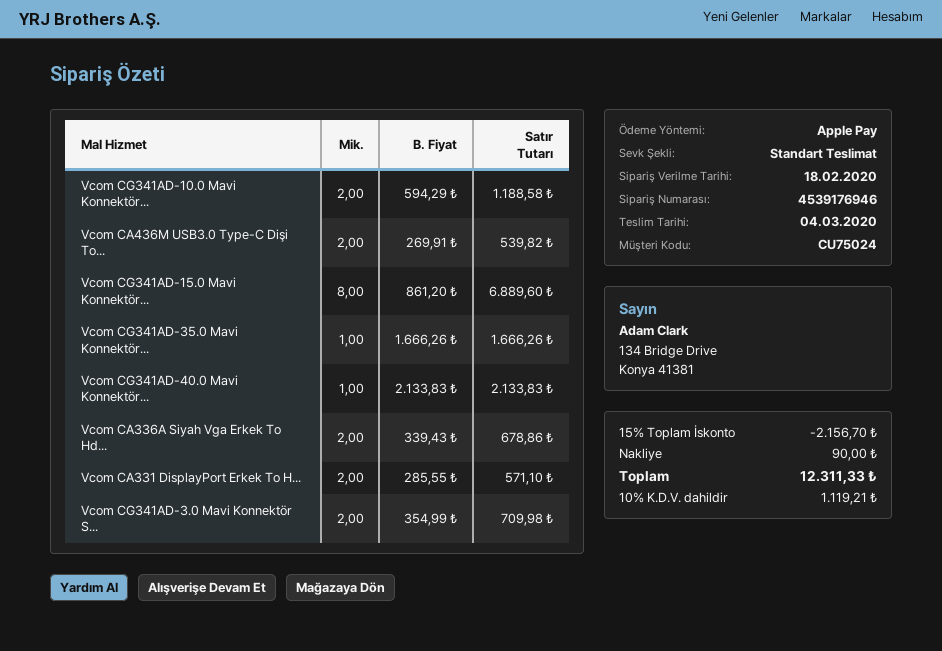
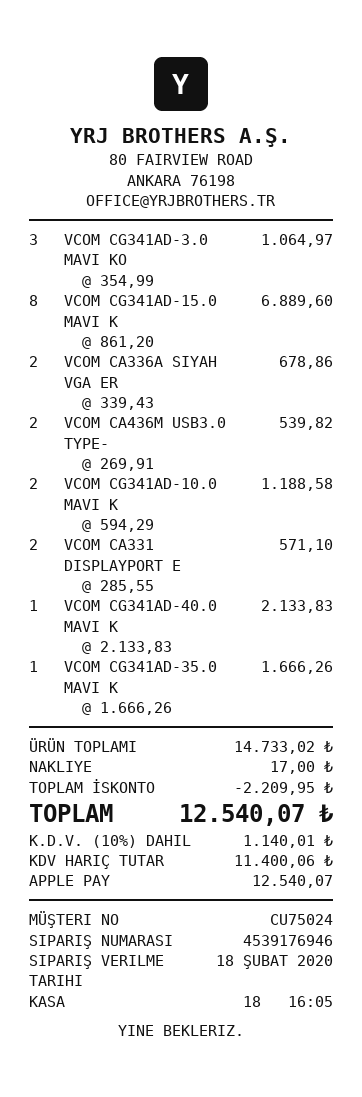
Vcom CG341AD-3.0 Mavi Konnektör S...: 2 x 354.99 = 709.98 -> 3 x 354.99 = 1064.97
discount: 2156.70 -> 2209.95
shipping: 90.00 -> 17.00
tax: 10% = 1119.21 -> 10% = 1140.01
total: 12311.33 -> 12540.07

